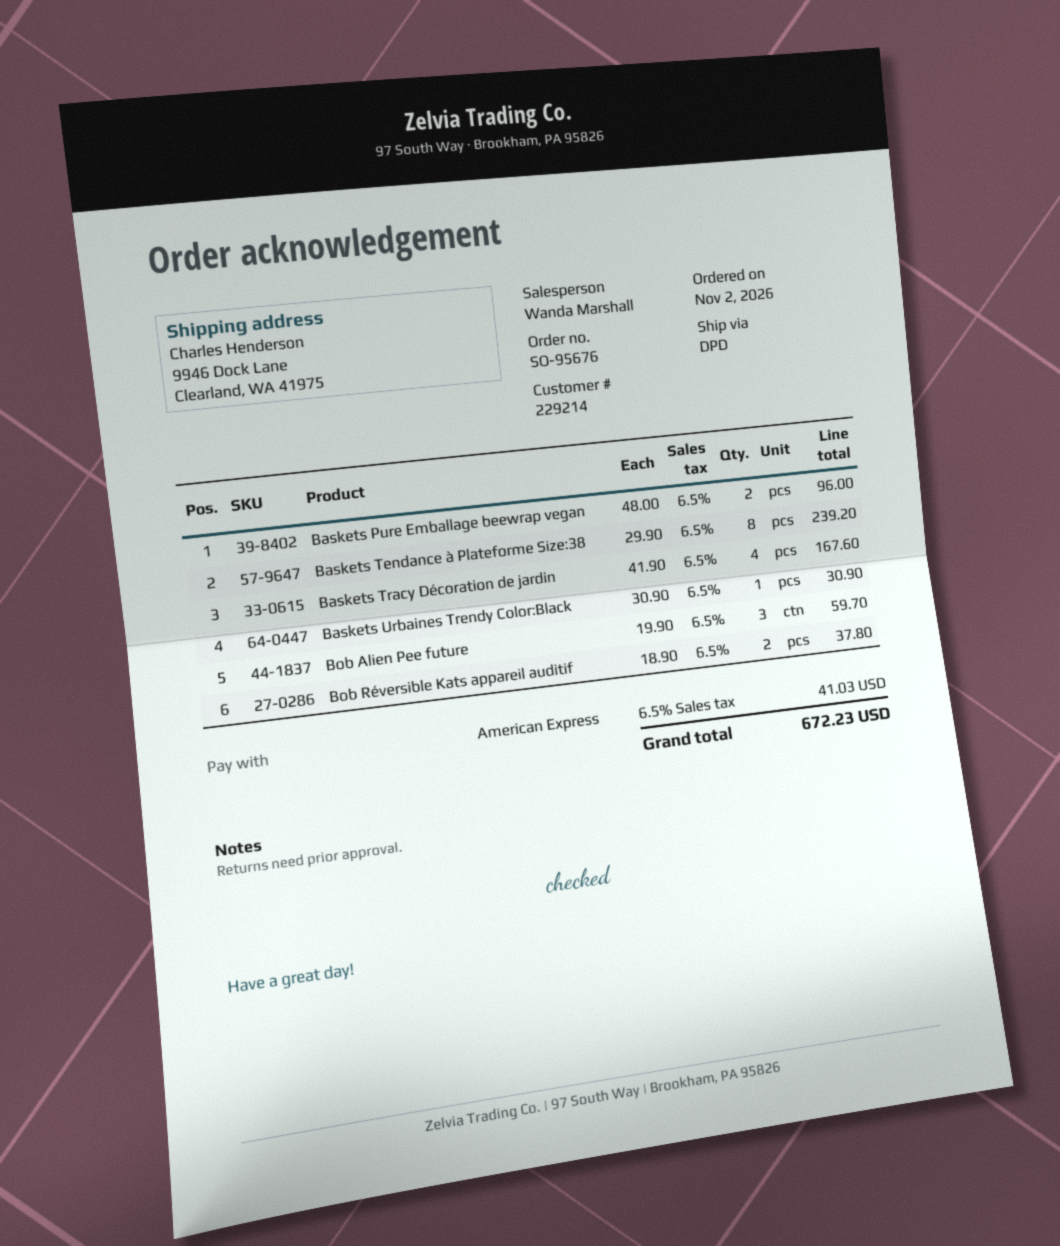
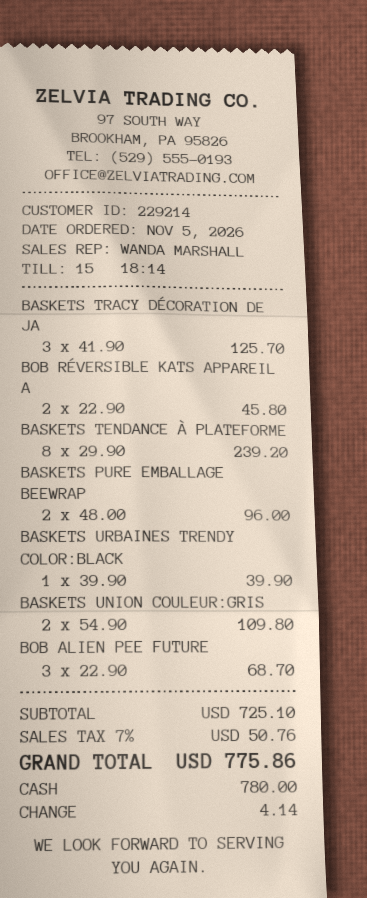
order date: 2026-11-02 -> 2026-11-05
payment method: American Express -> cash
Baskets Tracy Décoration de jardin: 4 x 41.90 = 167.60 -> 3 x 41.90 = 125.70
Baskets Urbaines Trendy Color:Black: 1 x 30.90 = 30.90 -> 1 x 39.90 = 39.90
Bob Alien Pee future: 3 x 19.90 = 59.70 -> 3 x 22.90 = 68.70
Bob Réversible Kats appareil auditif: 2 x 18.90 = 37.80 -> 2 x 22.90 = 45.80
BASKETS UNION COULEUR:GRIS: none -> 2 x 54.90 = 109.80
tax: 6.5% = 41.03 -> 7% = 50.76
total: 672.23 -> 775.86

